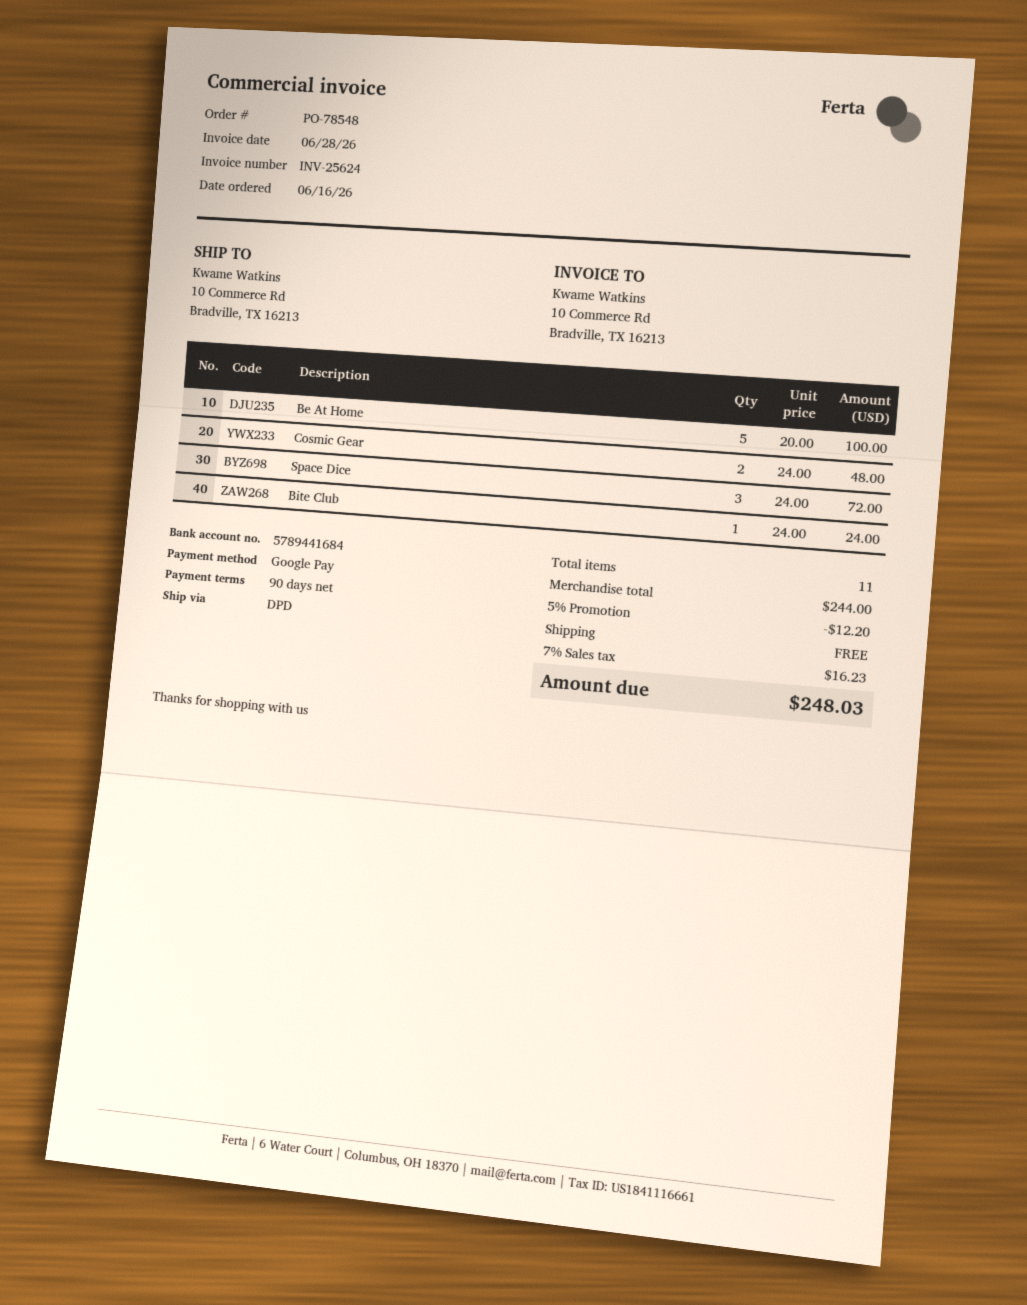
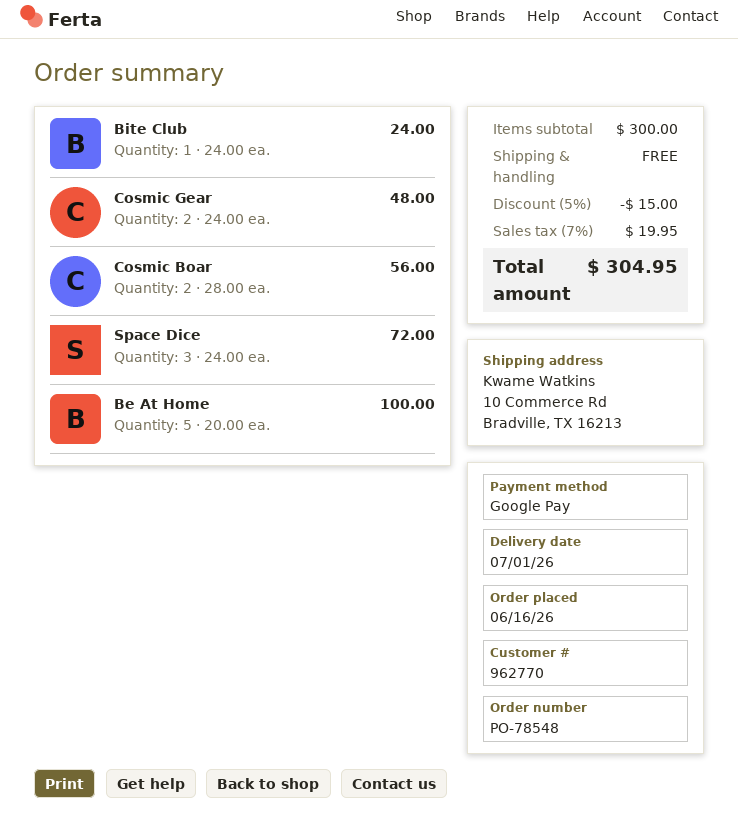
Cosmic Boar: none -> 2 x 28.00 = 56.00
subtotal: 244.00 -> 300.00
discount: 5% = 12.20 -> 5% = 15.00
tax: 7% = 16.23 -> 7% = 19.95
total: 248.03 -> 304.95

